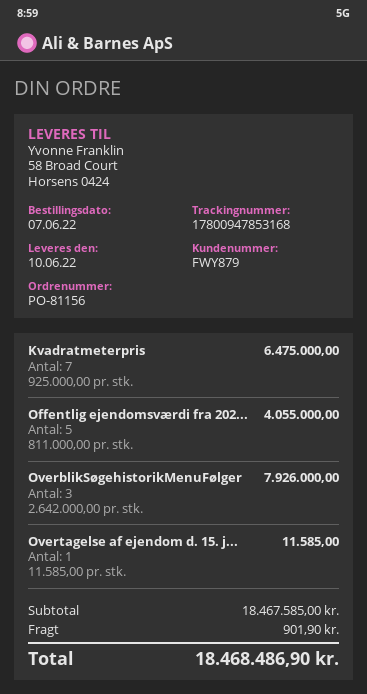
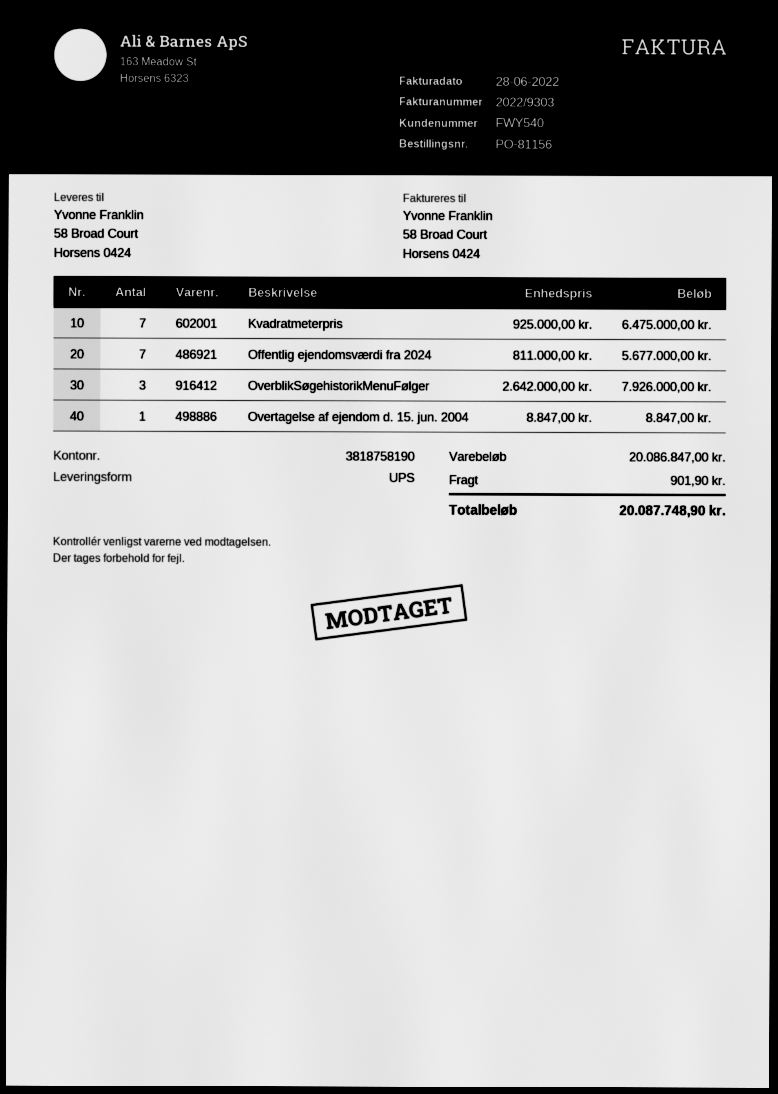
customer number: FWY879 -> FWY540
Offentlig ejendomsværdi fra 202...: 5 x 811000.00 = 4055000.00 -> 7 x 811000.00 = 5677000.00
Overtagelse af ejendom d. 15. j...: 1 x 11585.00 = 11585.00 -> 1 x 8847.00 = 8847.00
subtotal: 18467585.00 -> 20086847.00
total: 18468486.90 -> 20087748.90

